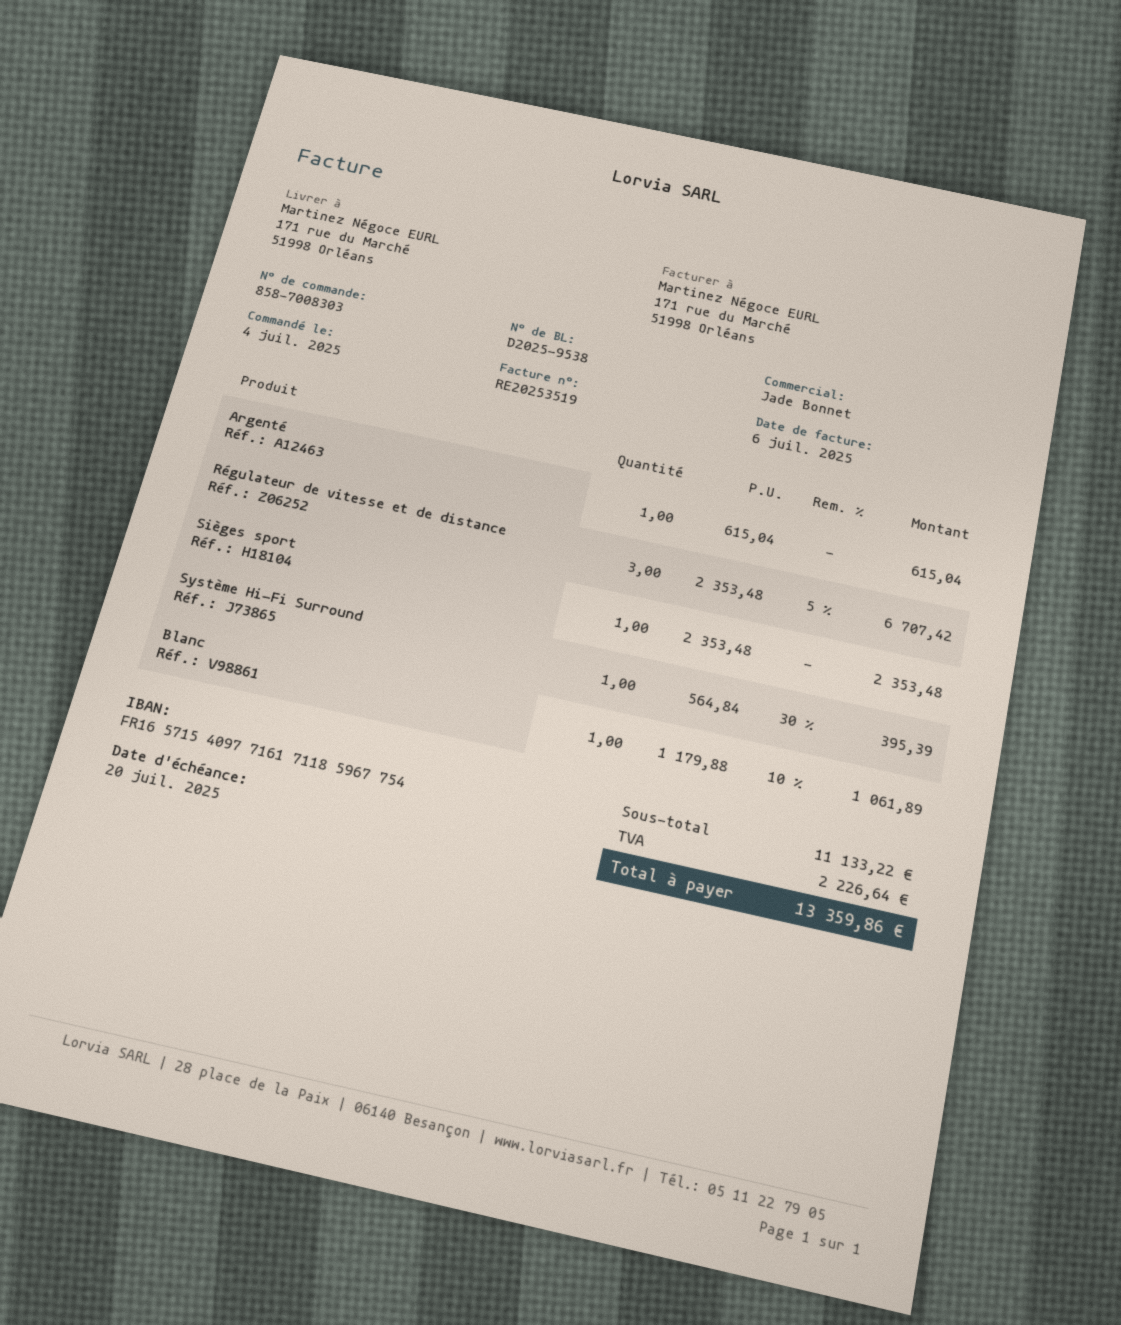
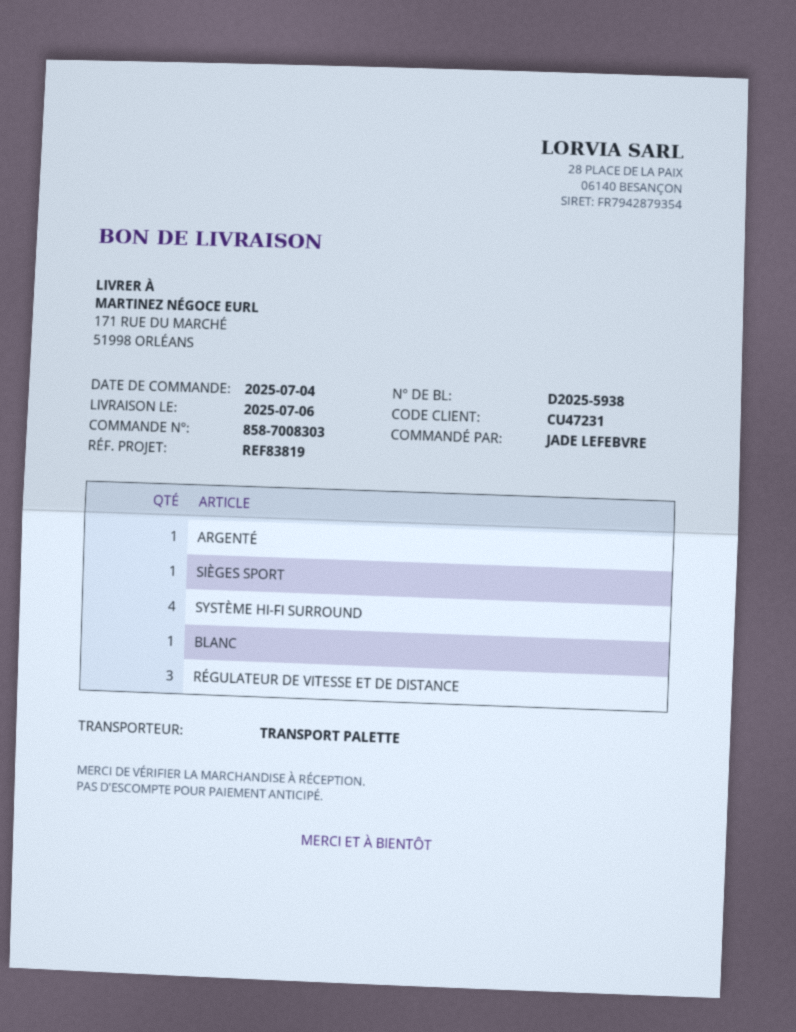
delivery note number: D2025-9538 -> D2025-5938
Système Hi-Fi Surround: 1 -> 4

